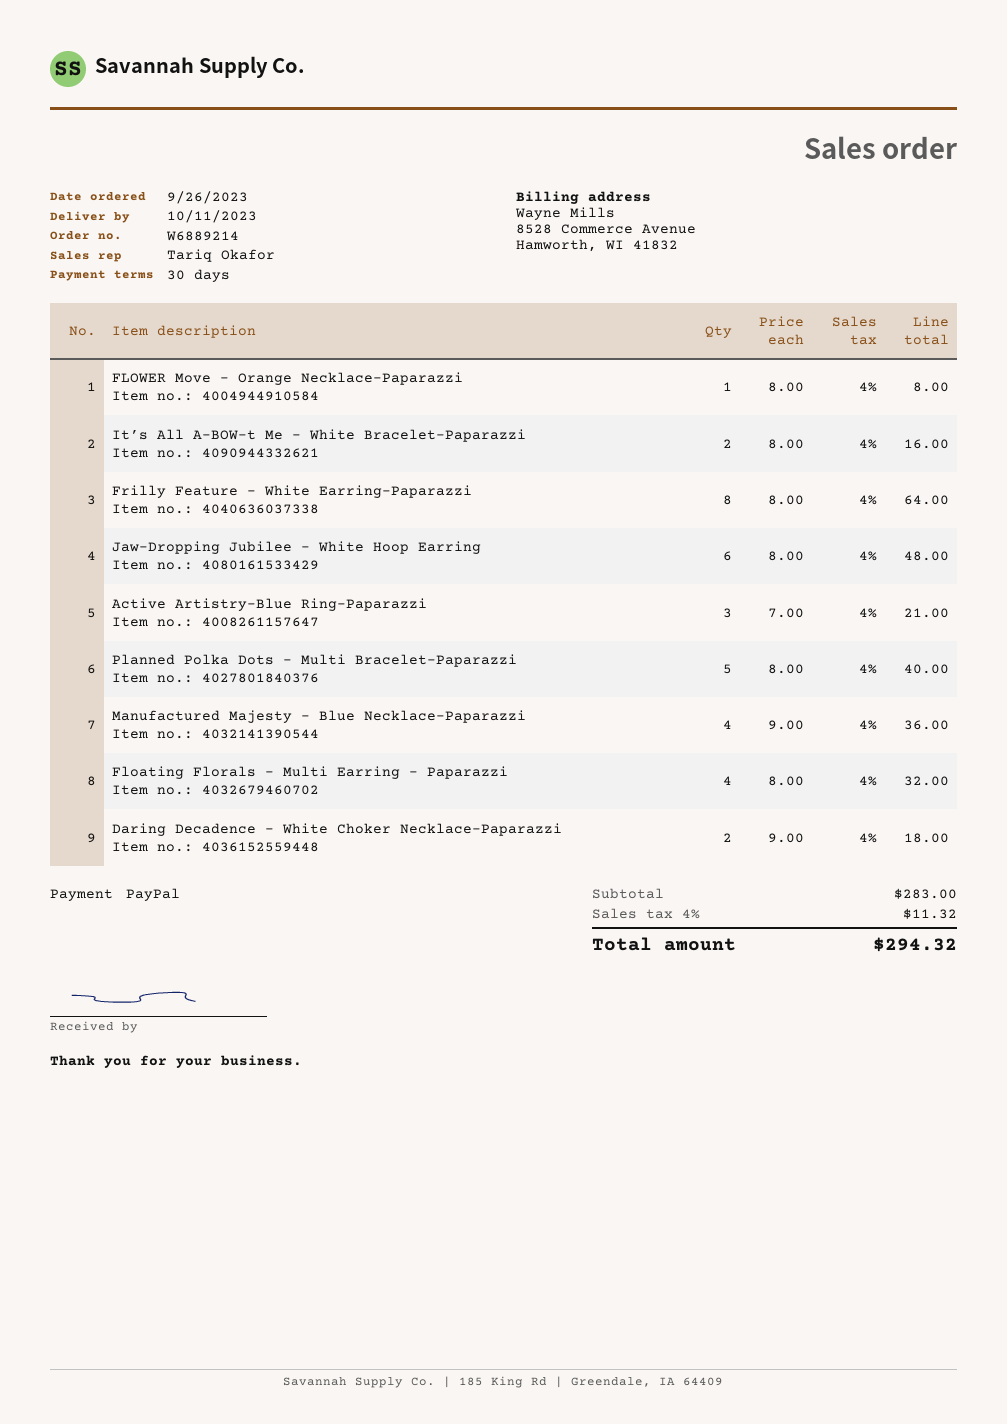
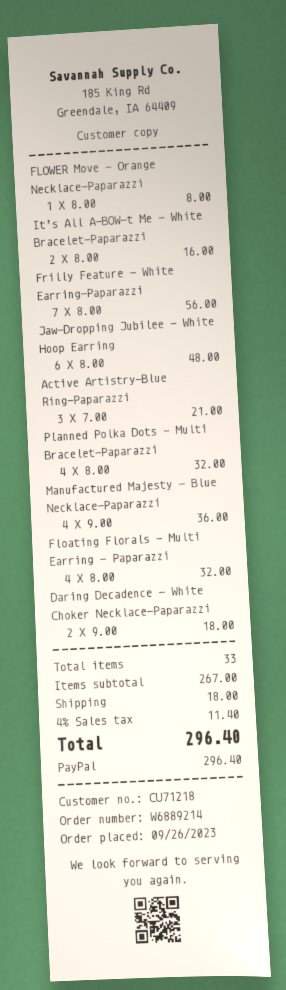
Frilly Feature - White Earring-Paparazzi: 8 x 8.00 = 64.00 -> 7 x 8.00 = 56.00
Planned Polka Dots - Multi Bracelet-Paparazzi: 5 x 8.00 = 40.00 -> 4 x 8.00 = 32.00
subtotal: 283.00 -> 267.00
shipping: none -> 18.00
tax: 4% = 11.32 -> 4% = 11.40
total: 294.32 -> 296.40

